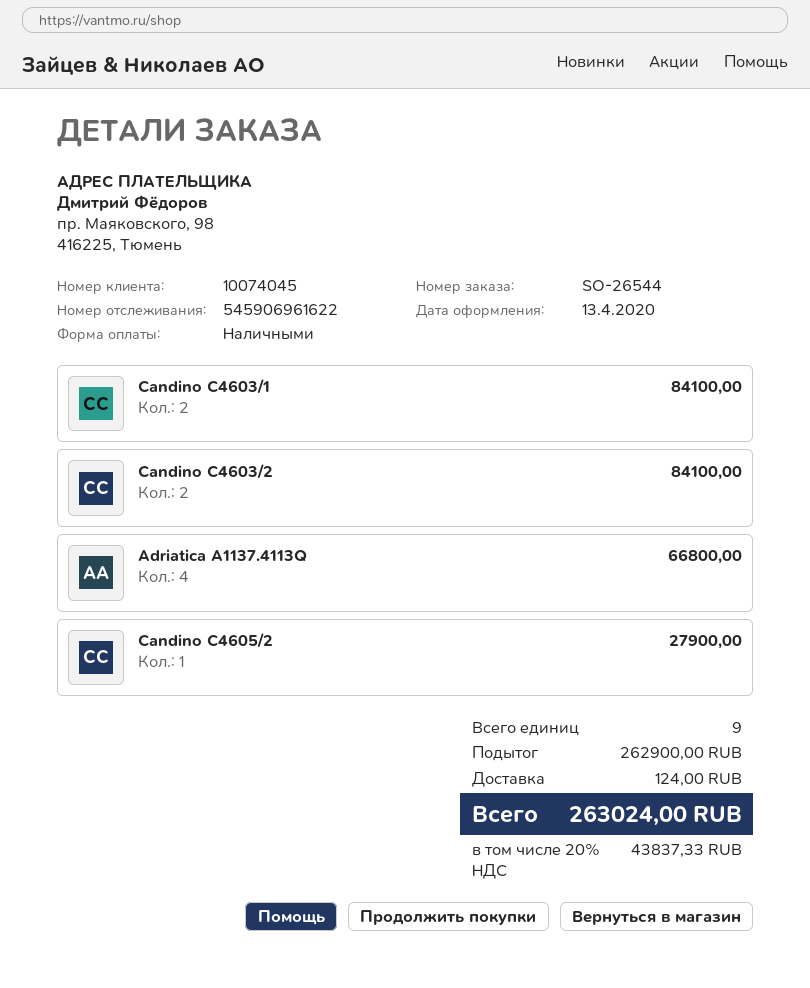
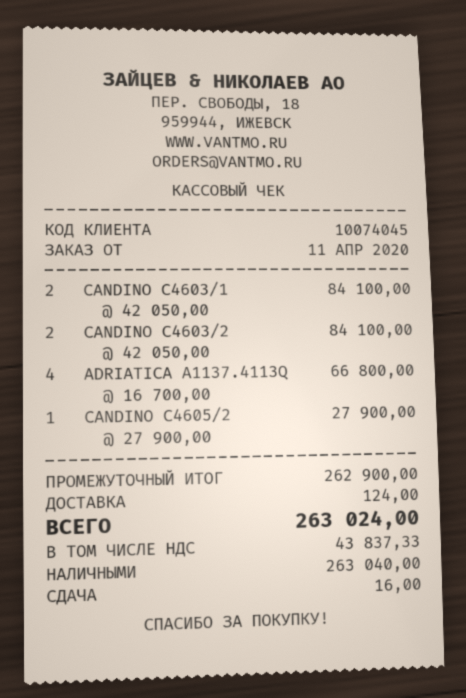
order date: 2020-04-13 -> 2020-04-11

